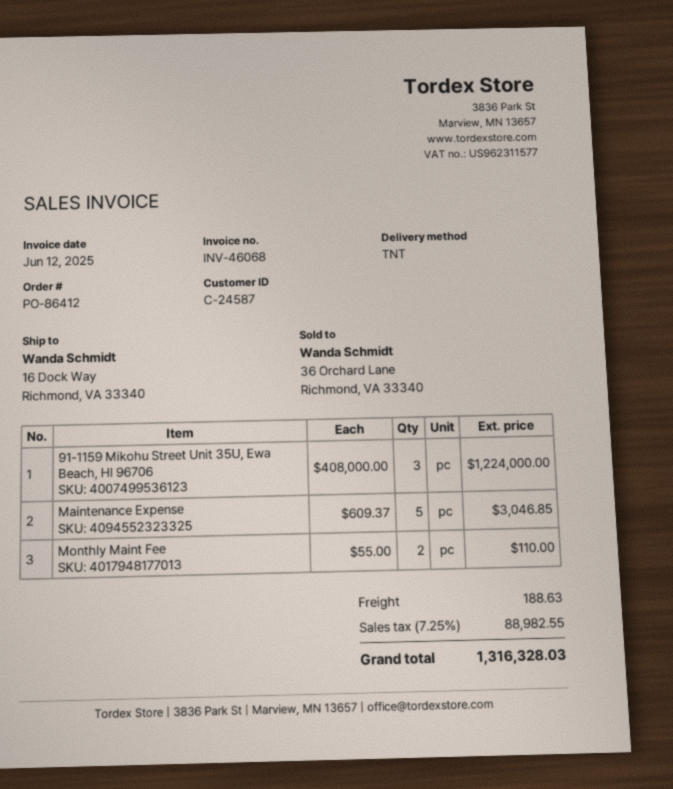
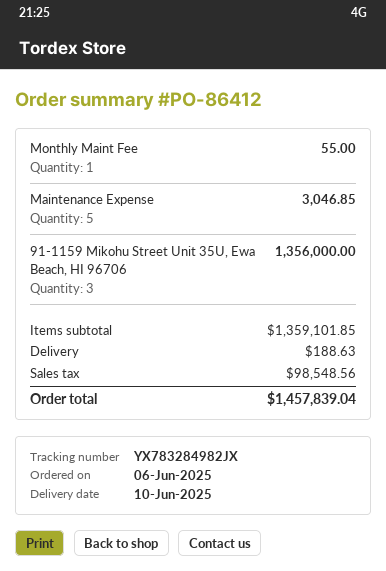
91-1159 Mikohu Street Unit 35U, Ewa Beach, HI 96706: 3 for 1224000.00 -> 3 for 1356000.00
Monthly Maint Fee: 2 for 110.00 -> 1 for 55.00
tax: 88982.55 -> 98548.56
total: 1316328.03 -> 1457839.04

